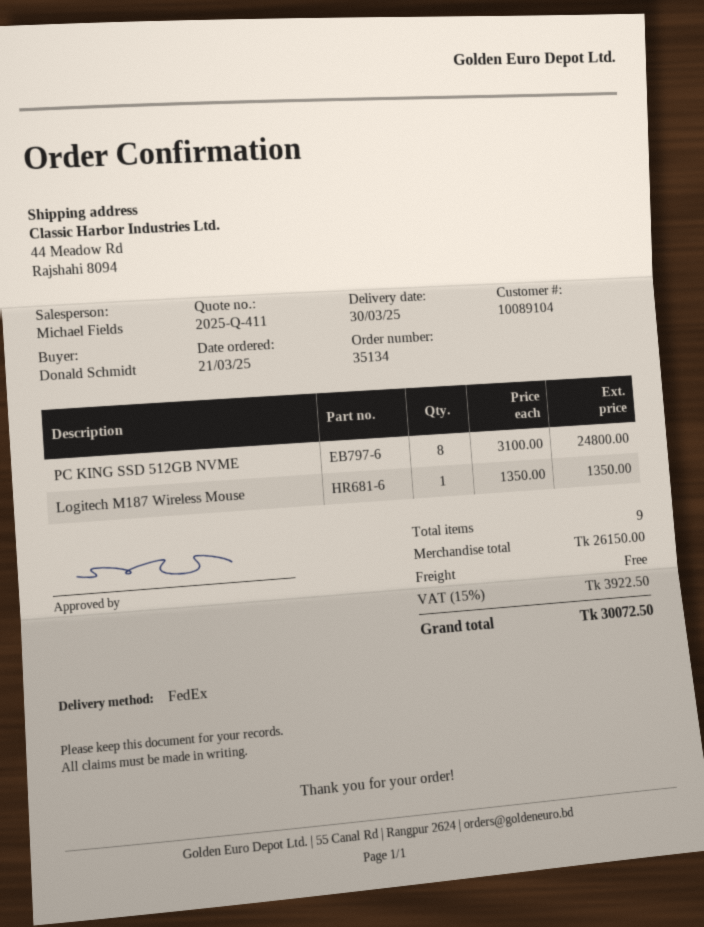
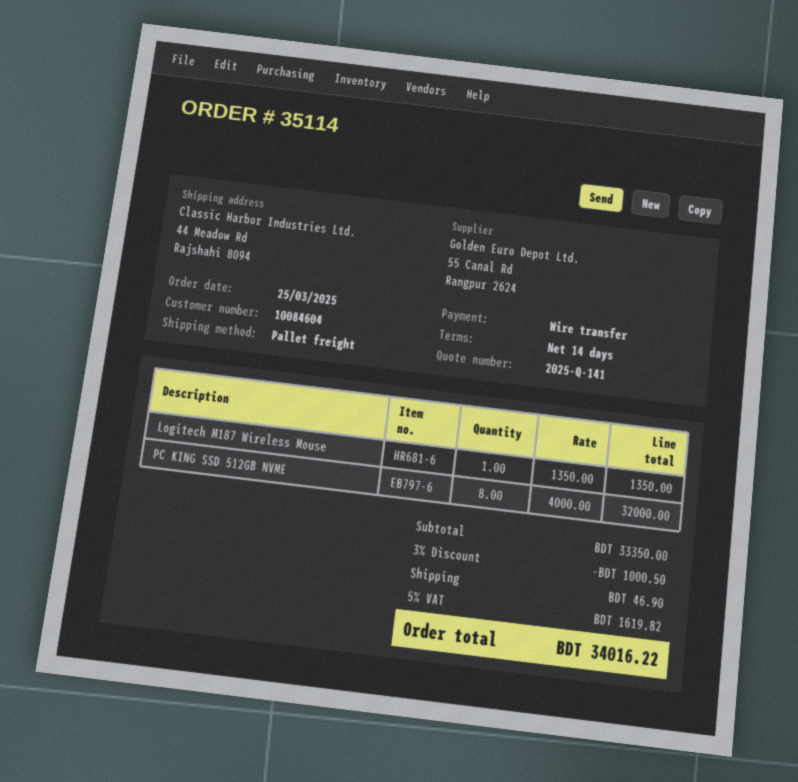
quote number: 2025-Q-411 -> 2025-Q-141
order number: 35134 -> 35114
order date: 2025-03-21 -> 2025-03-25
customer number: 10089104 -> 10084604
shipping method: FedEx -> pallet freight
PC KING SSD 512GB NVME: 8 x 3100.00 = 24800.00 -> 8 x 4000.00 = 32000.00
subtotal: 26150.00 -> 33350.00
discount: none -> 3% = 1000.50
shipping: 0.00 -> 46.90
tax: 15% = 3922.50 -> 5% = 1619.82
total: 30072.50 -> 34016.22

